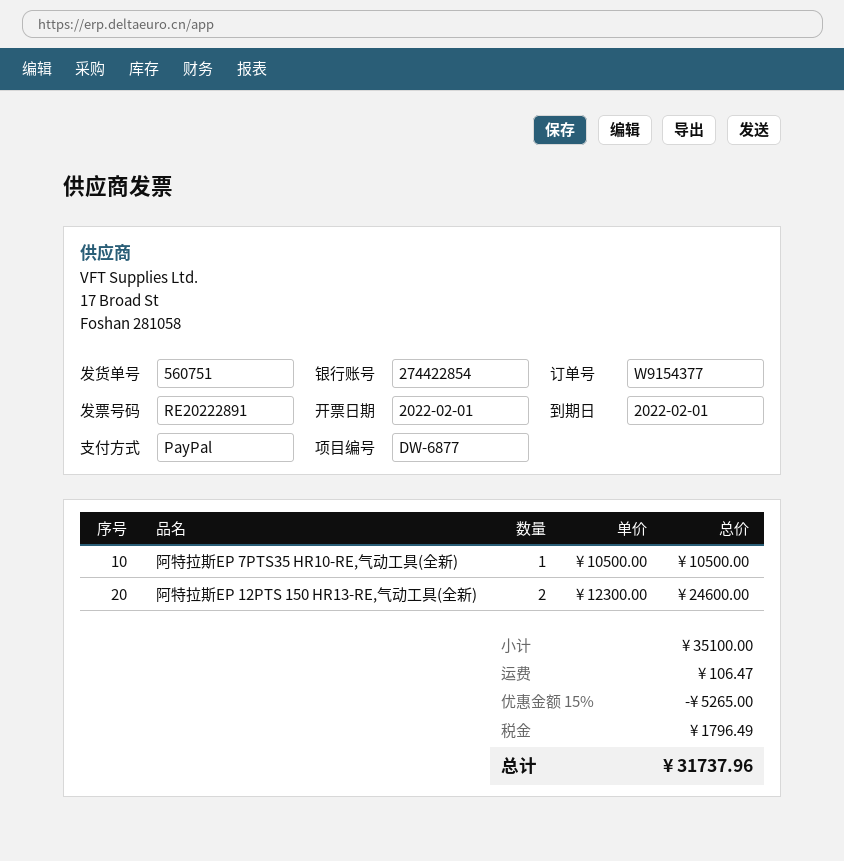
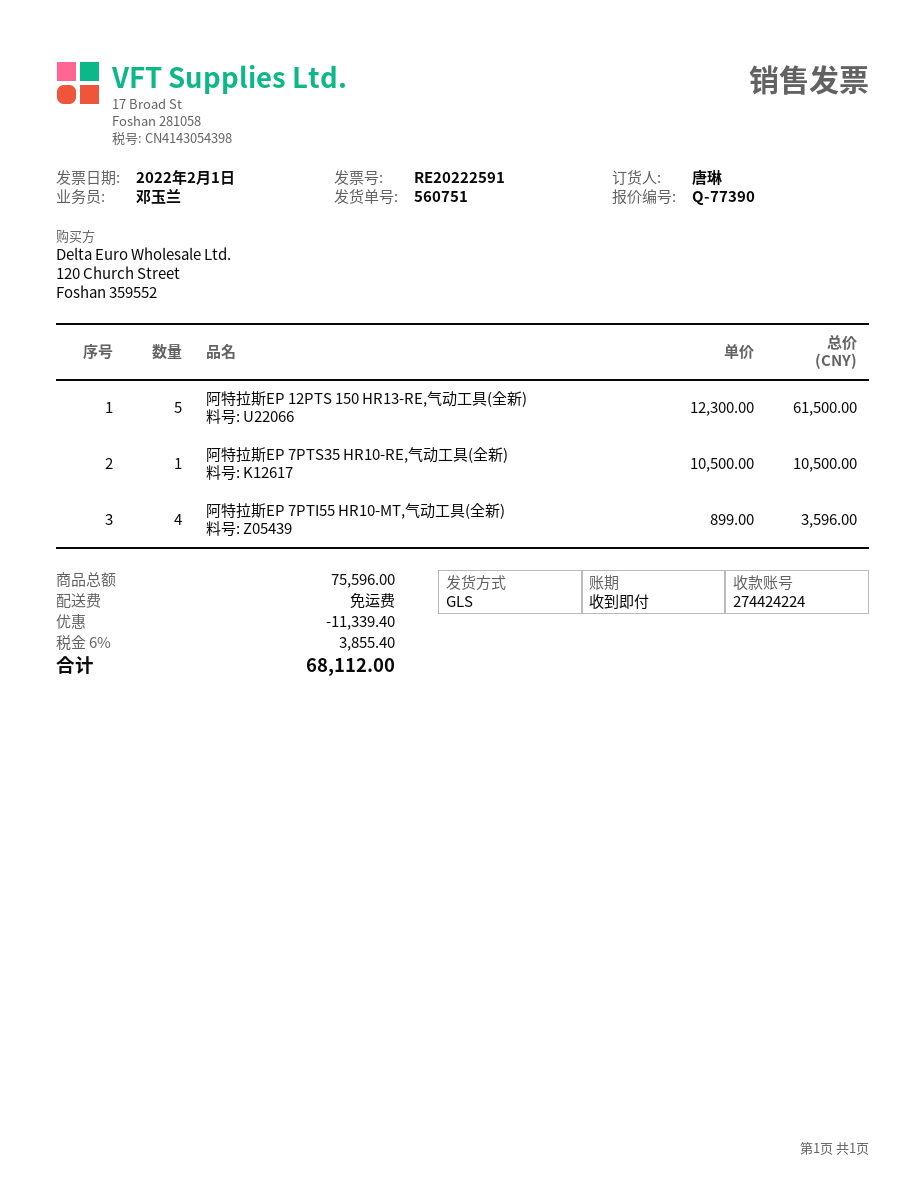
invoice number: RE20222891 -> RE20222591
bank account: 274422854 -> 274424224
阿特拉斯EP 12PTS 150 HR13-RE,气动工具(全新): 2 x 12300.00 = 24600.00 -> 5 x 12300.00 = 61500.00
阿特拉斯EP 7PTI55 HR10-MT,气动工具(全新): none -> 4 x 899.00 = 3596.00
subtotal: 35100.00 -> 75596.00
discount: 5265.00 -> 11339.40
shipping: 106.47 -> 0.00
tax: 1796.49 -> 3855.40
total: 31737.96 -> 68112.00

